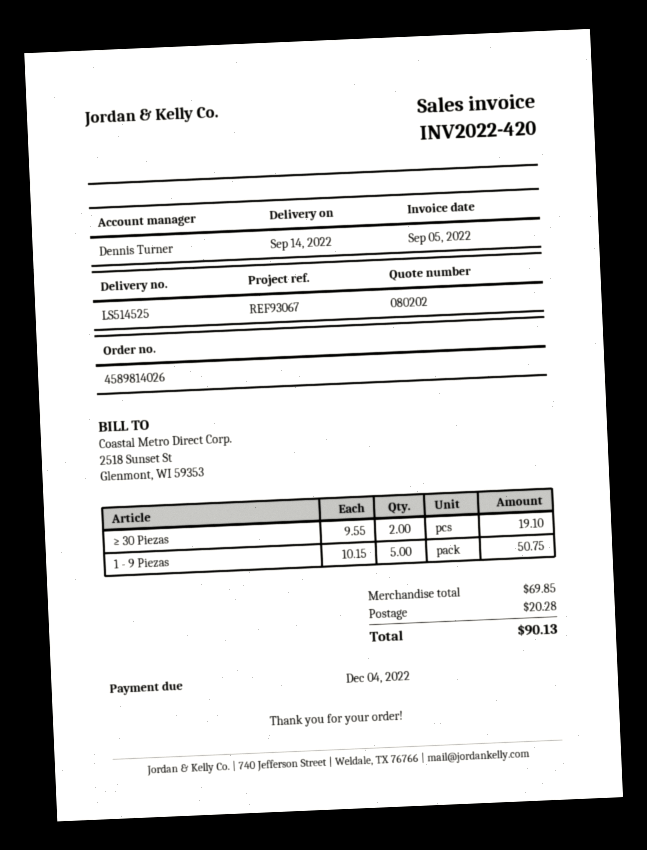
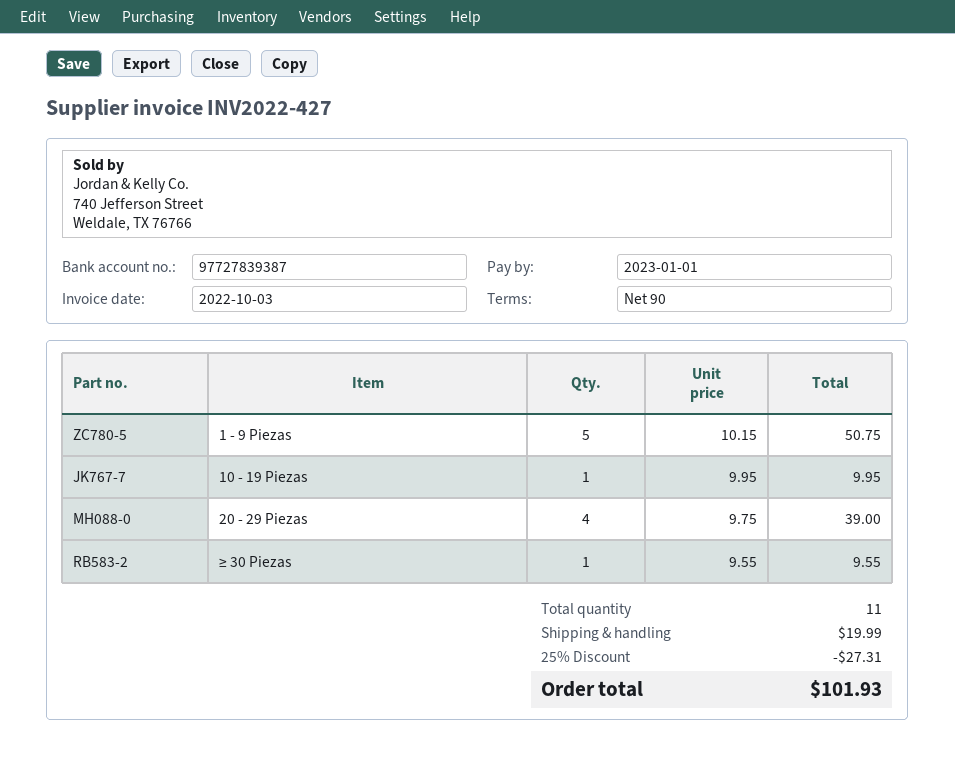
invoice number: INV2022-420 -> INV2022-427
invoice date: 2022-09-05 -> 2022-10-03
due date: 2022-12-04 -> 2023-01-01
≥ 30 Piezas: 2 x 9.55 = 19.10 -> 1 x 9.55 = 9.55
10 - 19 Piezas: none -> 1 x 9.95 = 9.95
20 - 29 Piezas: none -> 4 x 9.75 = 39.00
discount: none -> 25% = 27.31
shipping: 20.28 -> 19.99
total: 90.13 -> 101.93

